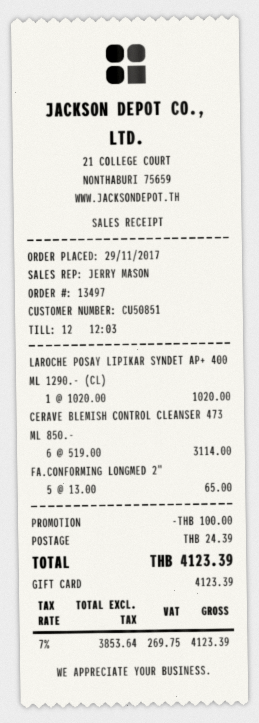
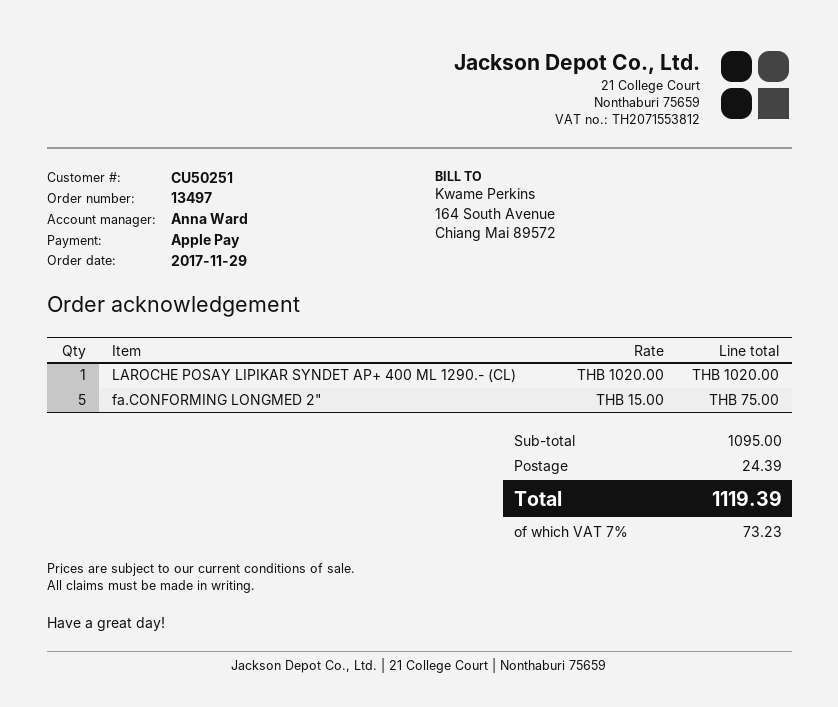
customer number: CU50851 -> CU50251
sales rep: JERRY MASON -> Anna Ward
payment method: gift card -> Apple Pay
CERAVE BLEMISH CONTROL CLEANSER 473 ML 850.-: 6 x 519.00 = 3114.00 -> none
FA.CONFORMING LONGMED 2": 5 x 13.00 = 65.00 -> 5 x 15.00 = 75.00
discount: 100.00 -> none
tax: 7% = 269.75 -> 7% = 73.23
total: 4123.39 -> 1119.39

